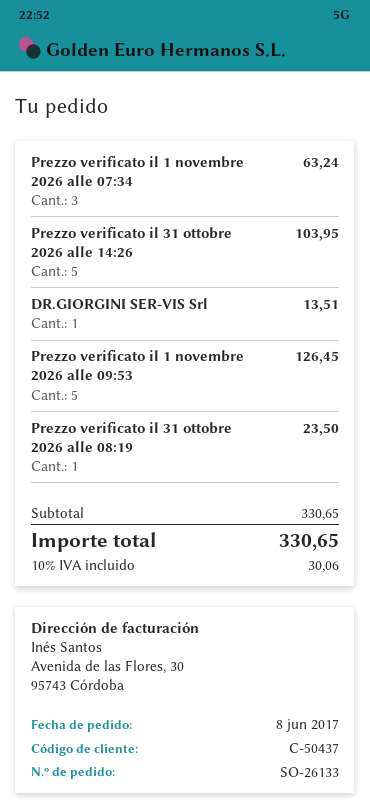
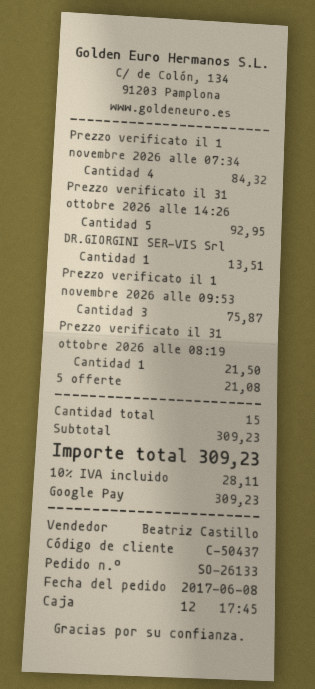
Prezzo verificato il 1 novembre 2026 alle 07:34: 3 for 63.24 -> 4 for 84.32
Prezzo verificato il 31 ottobre 2026 alle 14:26: 5 for 103.95 -> 5 for 92.95
Prezzo verificato il 1 novembre 2026 alle 09:53: 5 for 126.45 -> 3 for 75.87
Prezzo verificato il 31 ottobre 2026 alle 08:19: 1 for 23.50 -> 1 for 21.50
5 offerte: none -> 1 for 21.08
subtotal: 330.65 -> 309.23
tax: 10% = 30.06 -> 10% = 28.11
total: 330.65 -> 309.23

